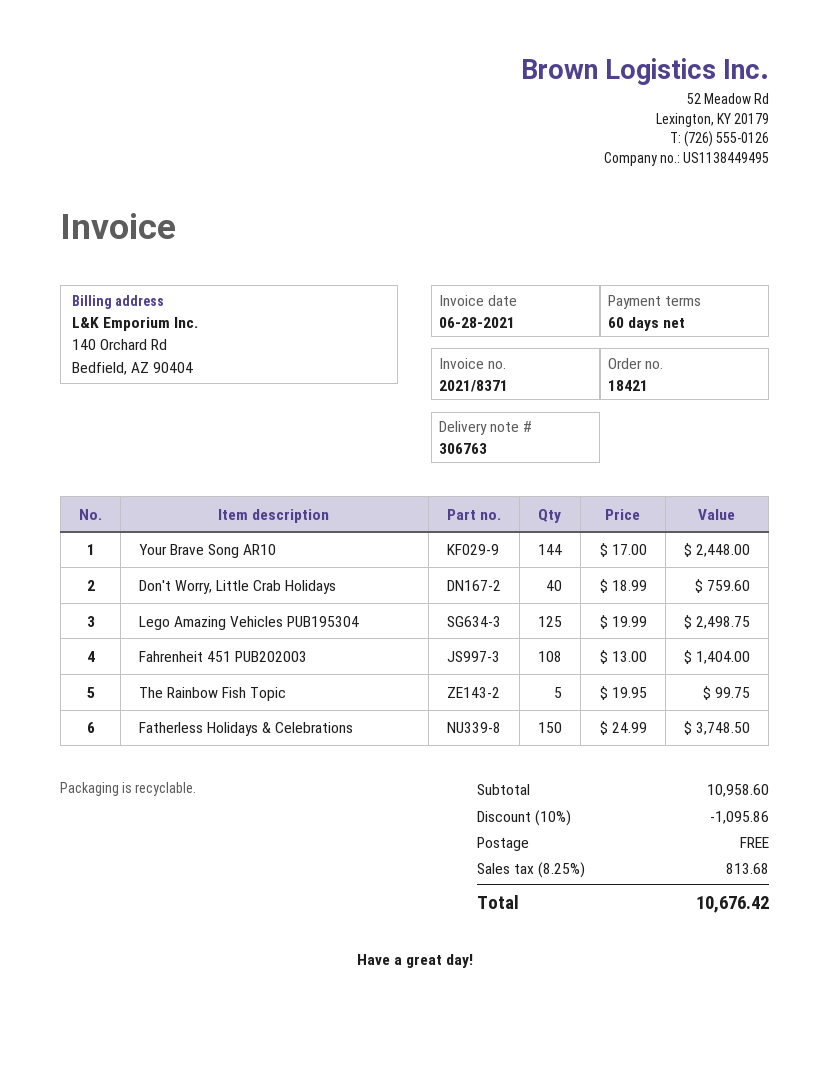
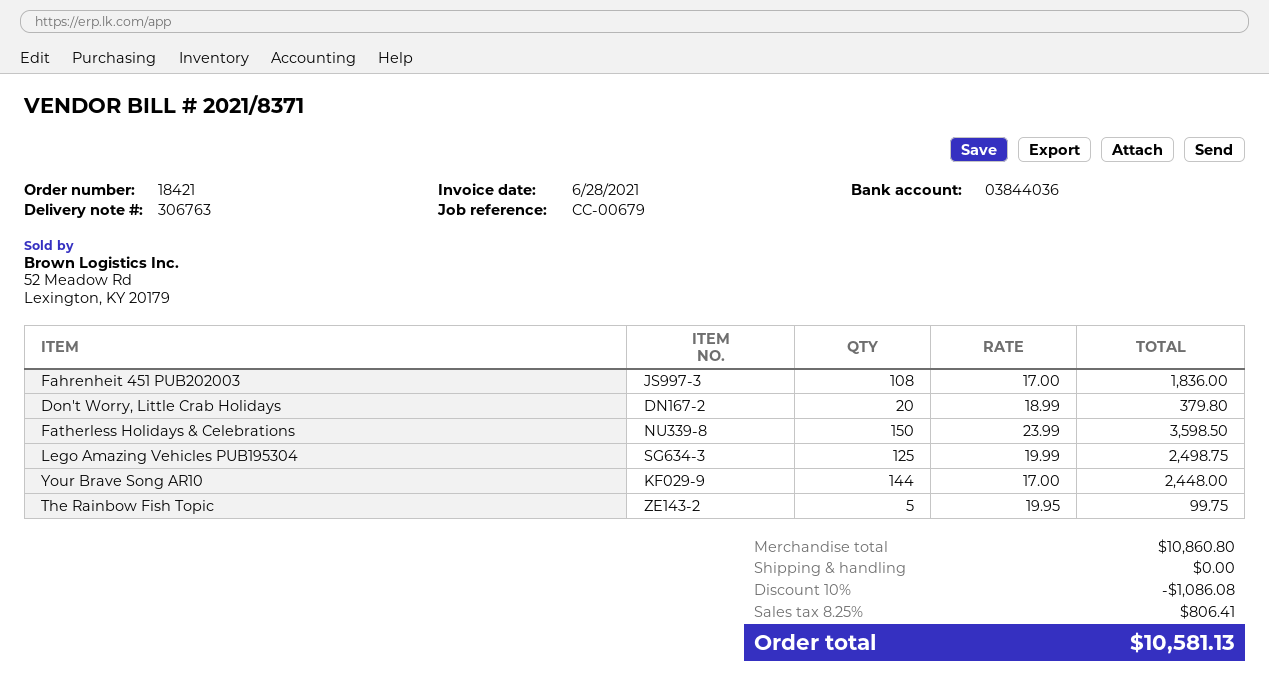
Don't Worry, Little Crab Holidays: 40 x 18.99 = 759.60 -> 20 x 18.99 = 379.80
Fahrenheit 451 PUB202003: 108 x 13.00 = 1404.00 -> 108 x 17.00 = 1836.00
Fatherless Holidays & Celebrations: 150 x 24.99 = 3748.50 -> 150 x 23.99 = 3598.50
subtotal: 10958.60 -> 10860.80
discount: 10% = 1095.86 -> 10% = 1086.08
tax: 8.25% = 813.68 -> 8.25% = 806.41
total: 10676.42 -> 10581.13

